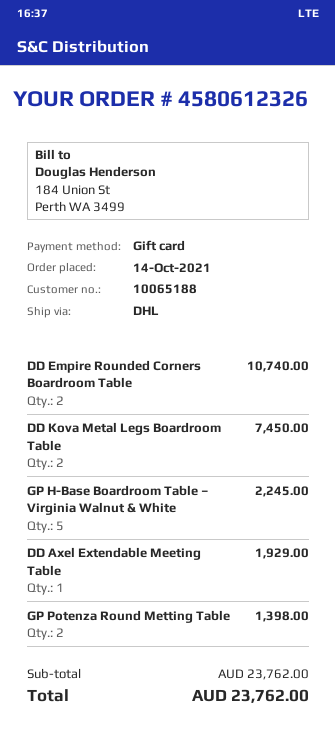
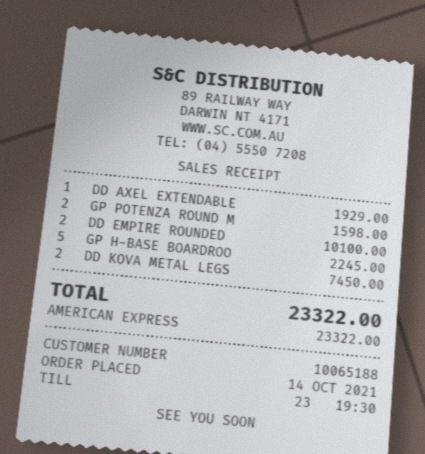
payment method: gift card -> American Express
DD Empire Rounded Corners Boardroom Table: 2 for 10740.00 -> 2 for 10100.00
GP Potenza Round Metting Table: 2 for 1398.00 -> 2 for 1598.00
total: 23762.00 -> 23322.00

